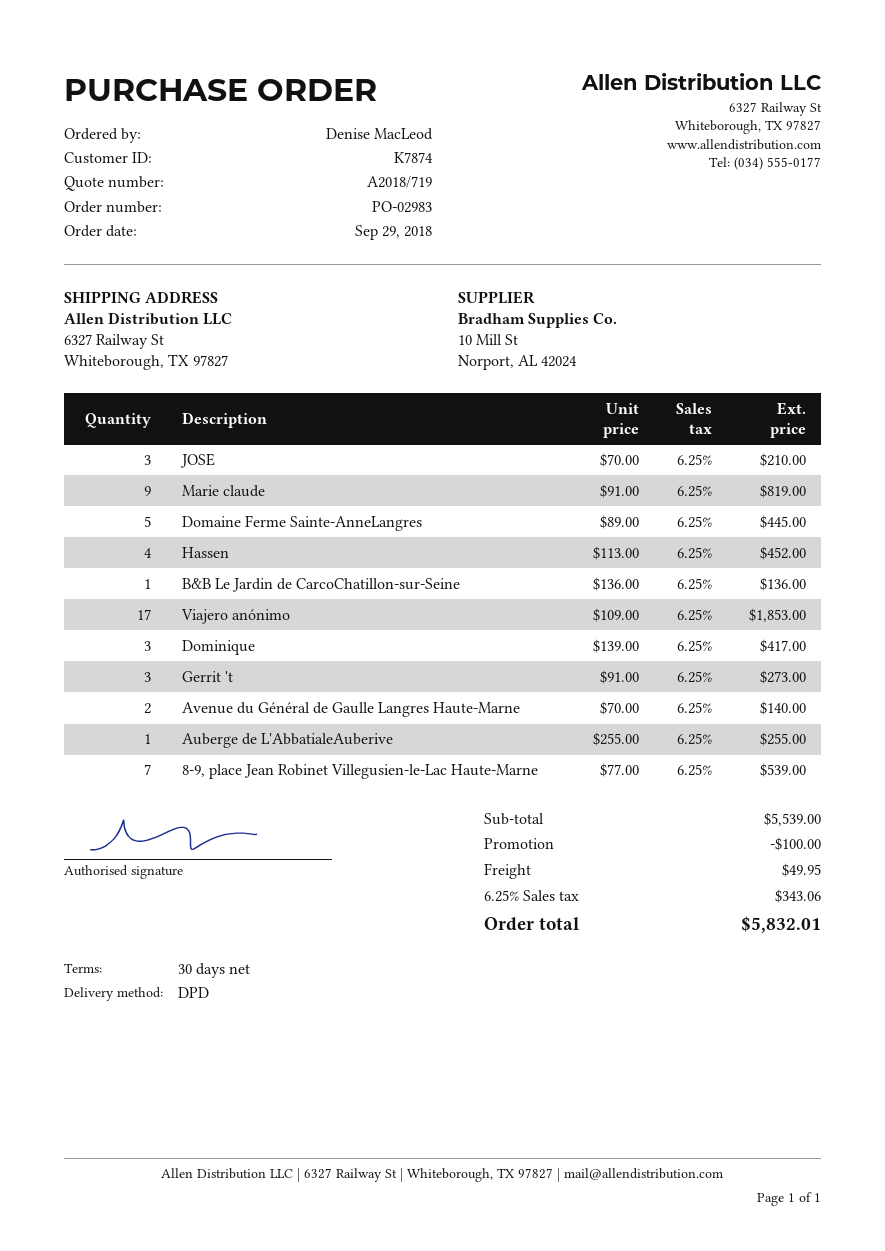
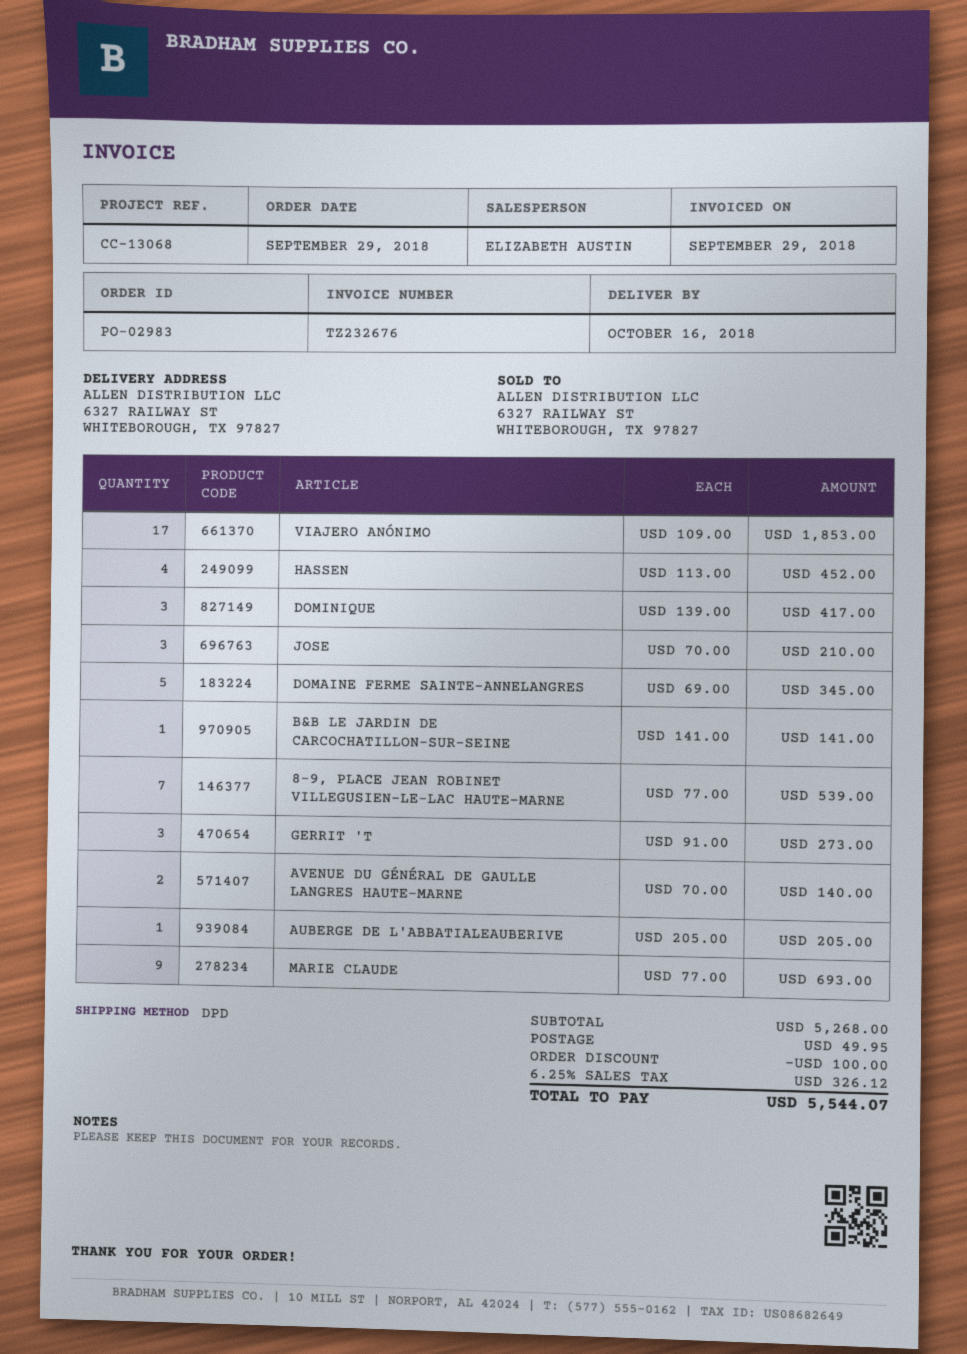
Marie claude: 9 x 91.00 = 819.00 -> 9 x 77.00 = 693.00
Domaine Ferme Sainte-AnneLangres: 5 x 89.00 = 445.00 -> 5 x 69.00 = 345.00
B&B Le Jardin de CarcoChatillon-sur-Seine: 1 x 136.00 = 136.00 -> 1 x 141.00 = 141.00
Auberge de L'AbbatialeAuberive: 1 x 255.00 = 255.00 -> 1 x 205.00 = 205.00
subtotal: 5539.00 -> 5268.00
tax: 6.25% = 343.06 -> 6.25% = 326.12
total: 5832.01 -> 5544.07

